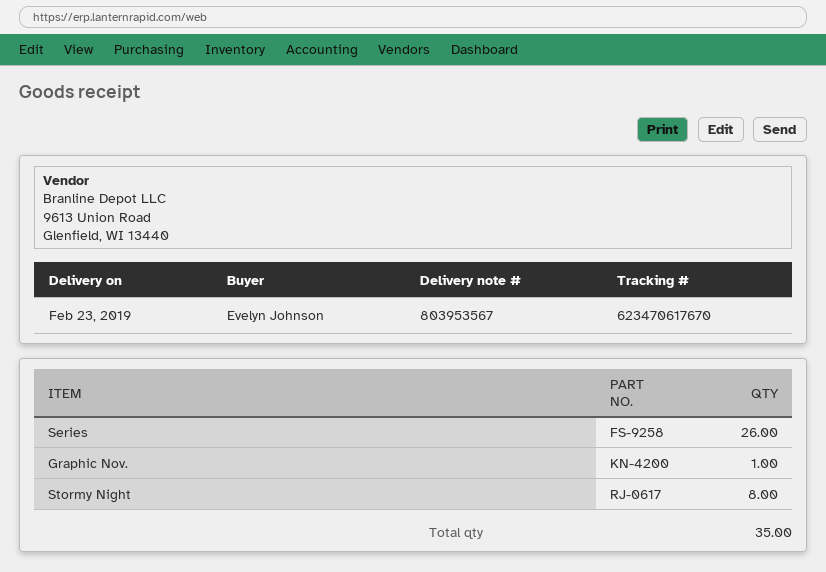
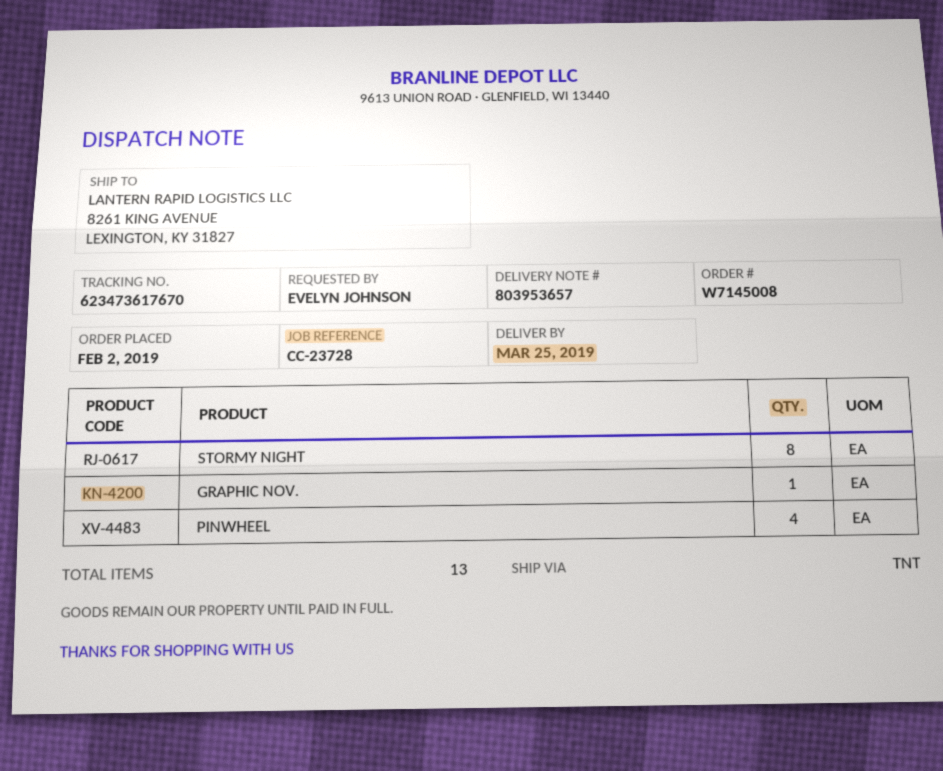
delivery note number: 803953567 -> 803953657
delivery date: 2019-02-23 -> 2019-03-25
tracking number: 623470617670 -> 623473617670
Series: 26 -> none
PINWHEEL: none -> 4
total quantity: 35 -> 13

